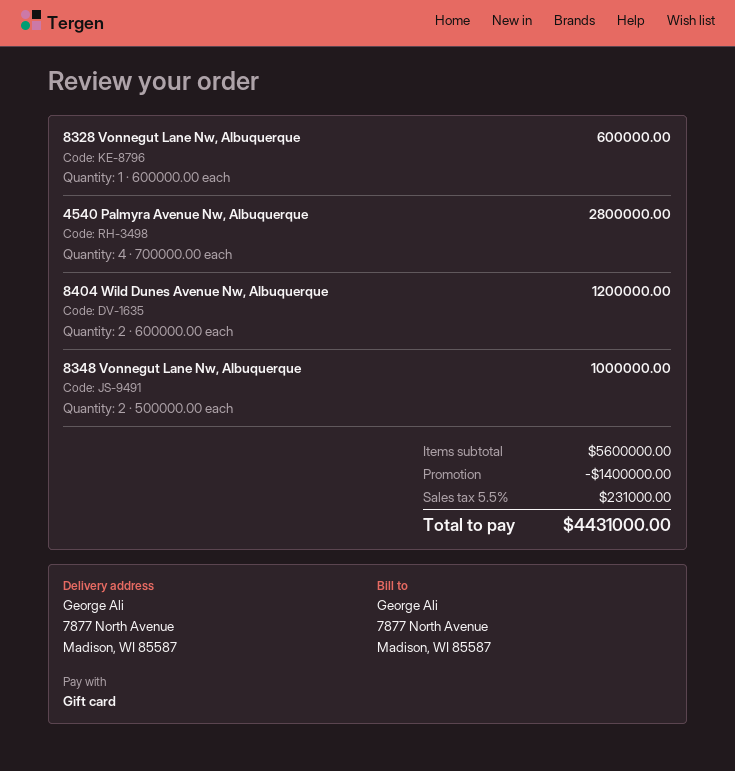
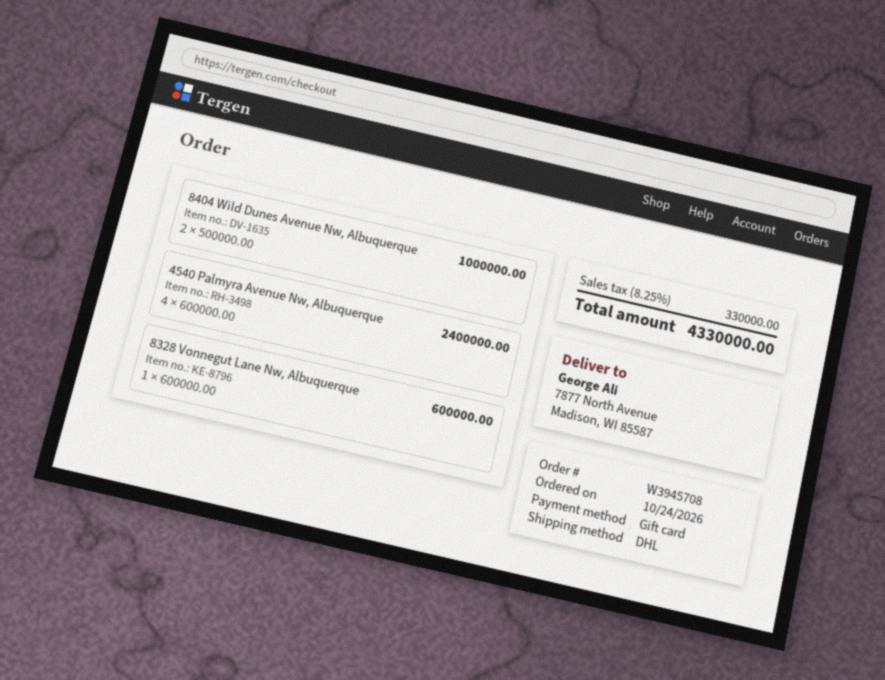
4540 Palmyra Avenue Nw, Albuquerque: 4 x 700000.00 = 2800000.00 -> 4 x 600000.00 = 2400000.00
8404 Wild Dunes Avenue Nw, Albuquerque: 2 x 600000.00 = 1200000.00 -> 2 x 500000.00 = 1000000.00
8348 Vonnegut Lane Nw, Albuquerque: 2 x 500000.00 = 1000000.00 -> none
discount: 1400000.00 -> none
tax: 5.5% = 231000.00 -> 8.25% = 330000.00
total: 4431000.00 -> 4330000.00

